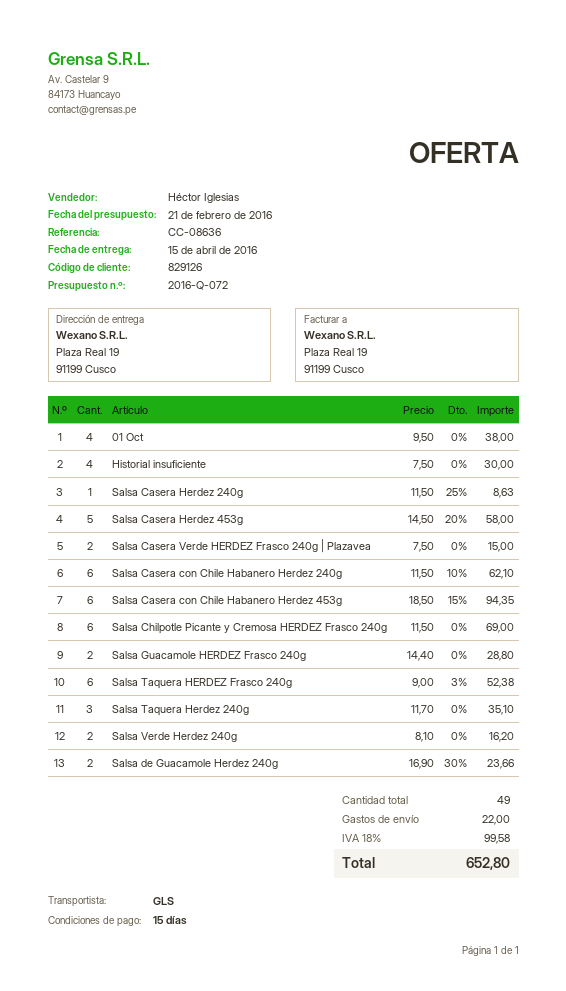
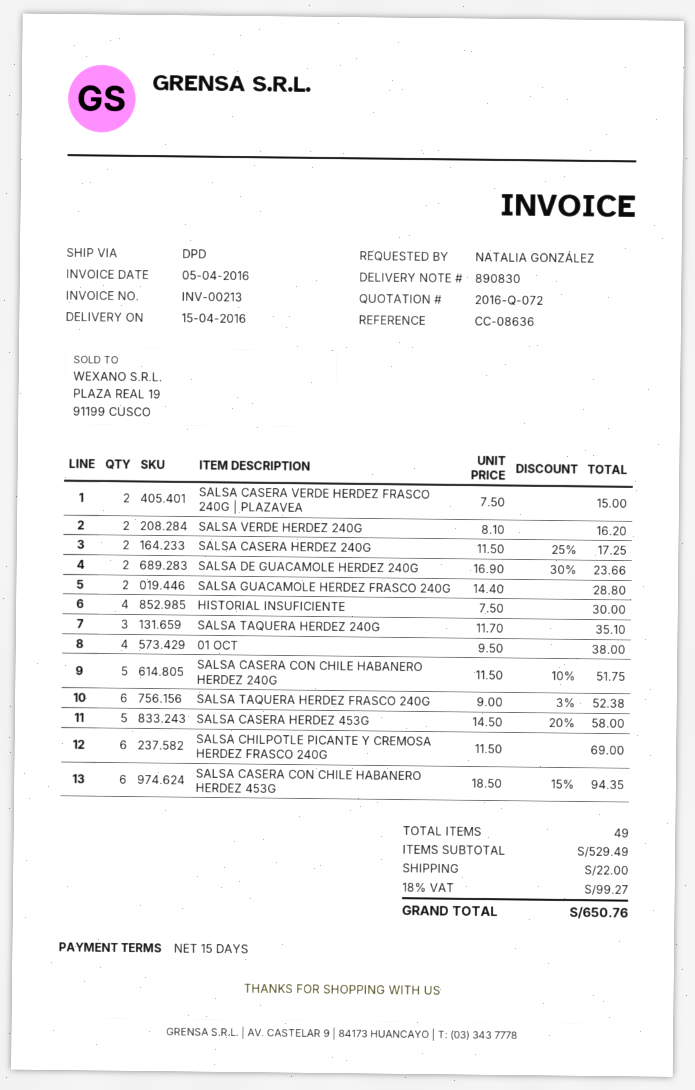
shipping method: GLS -> DPD
Salsa Casera Herdez 240g: 1 x 11.50 - 25% = 8.63 -> 2 x 11.50 - 25% = 17.25
Salsa Casera con Chile Habanero Herdez 240g: 6 x 11.50 - 10% = 62.10 -> 5 x 11.50 - 10% = 51.75
tax: 18% = 99.58 -> 18% = 99.27
total: 652.80 -> 650.76

